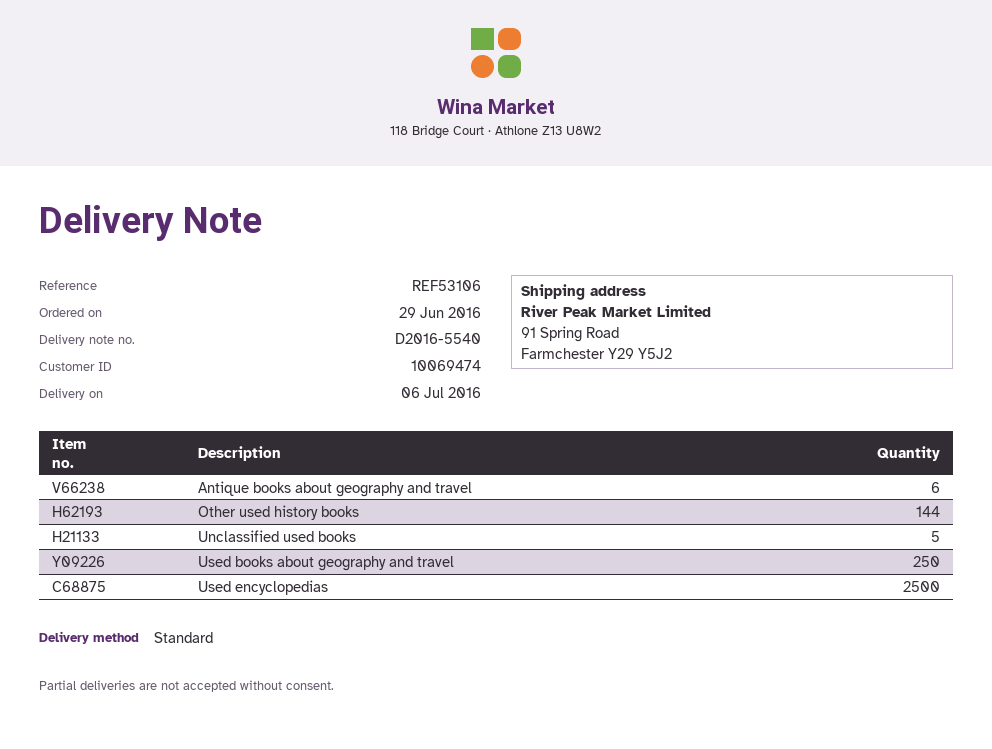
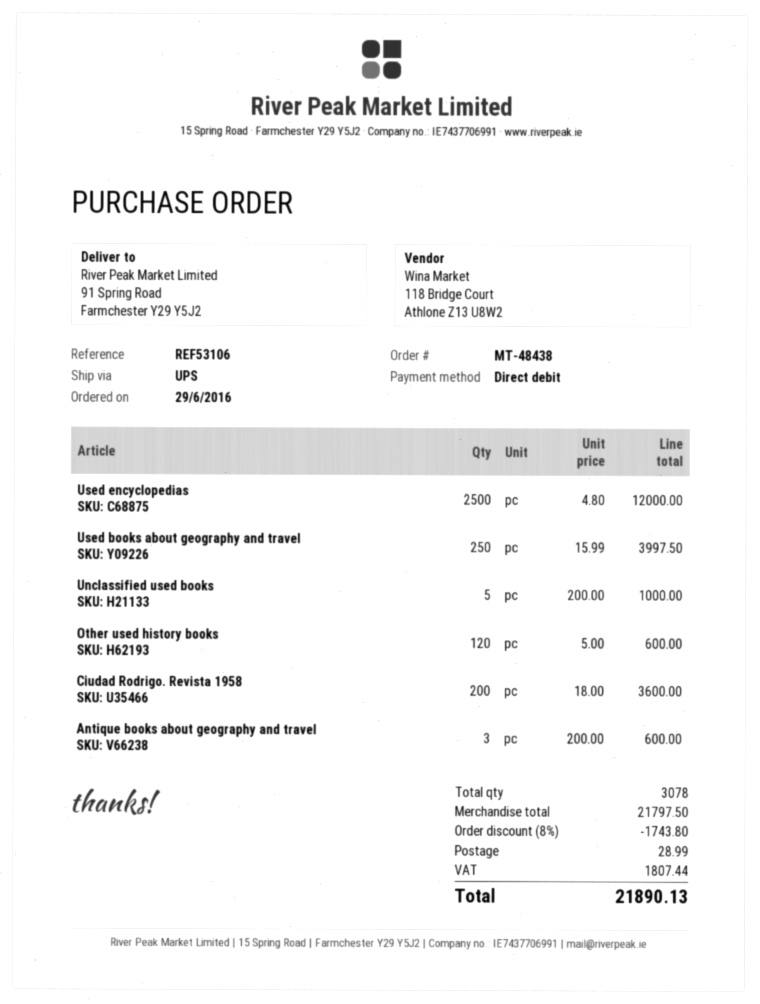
shipping method: standard -> UPS
Antique books about geography and travel: 6 -> 3
Other used history books: 144 -> 120
Ciudad Rodrigo. Revista 1958: none -> 200

